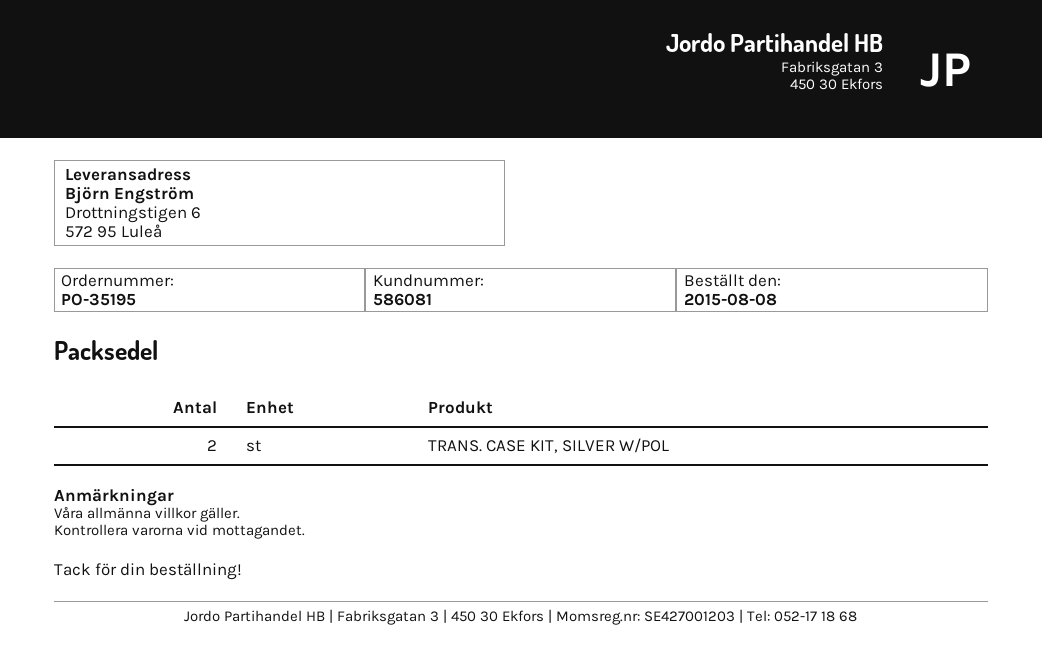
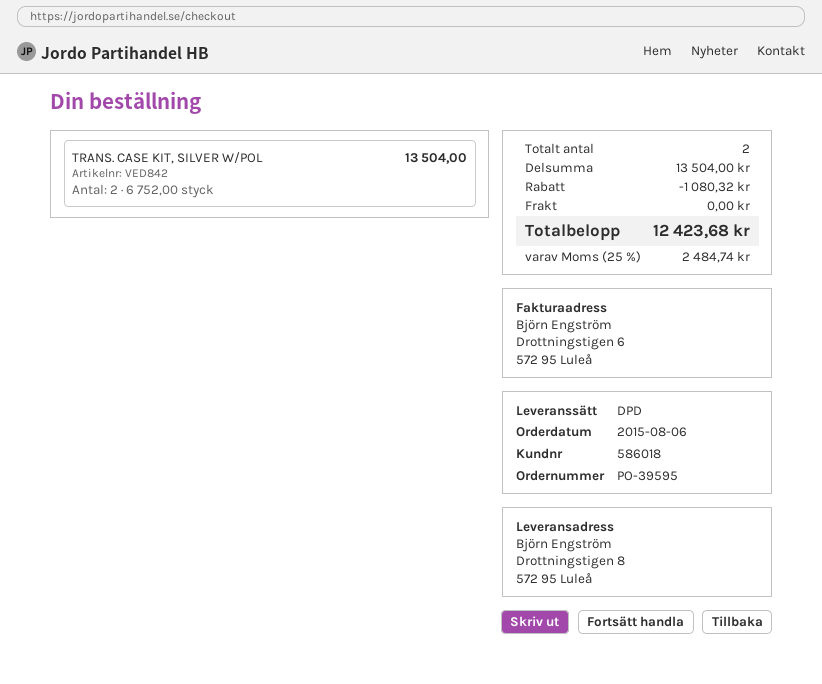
order number: PO-35195 -> PO-39595
order date: 2015-08-08 -> 2015-08-06
customer number: 586081 -> 586018
ship to: Drottningstigen 6, 572 95 Luleå -> Drottningstigen 8, 572 95 Luleå

